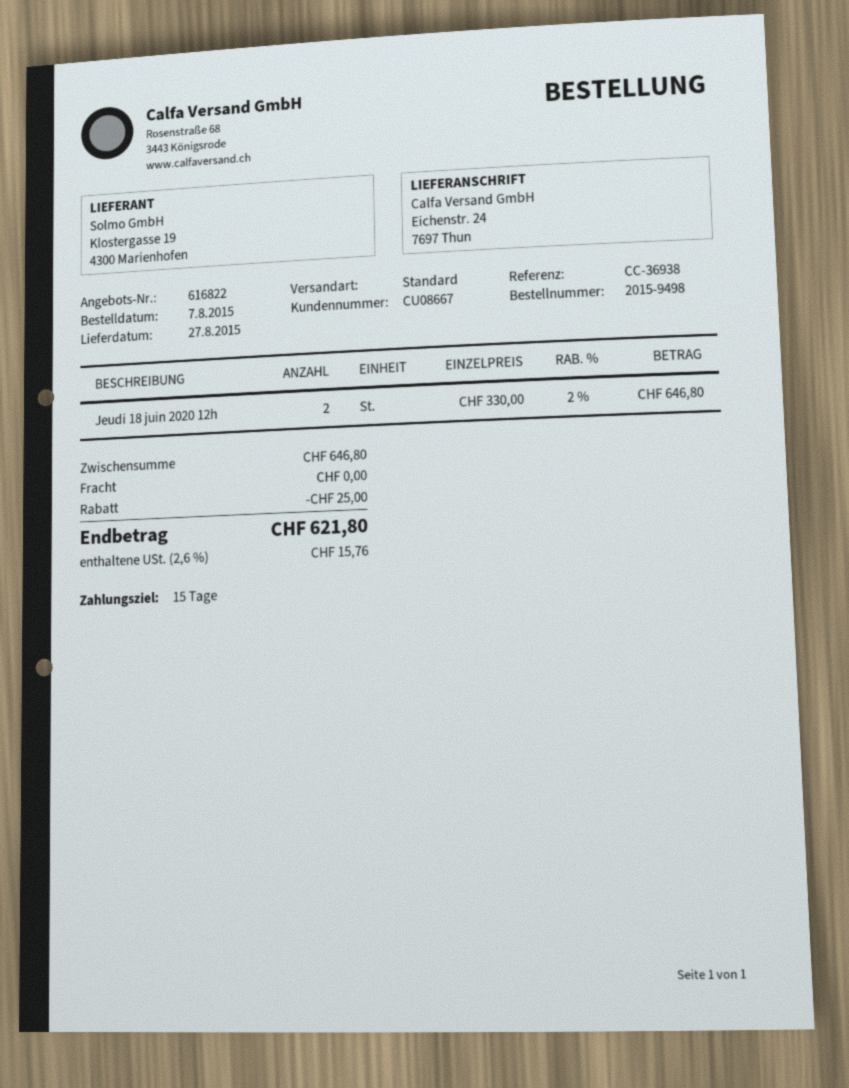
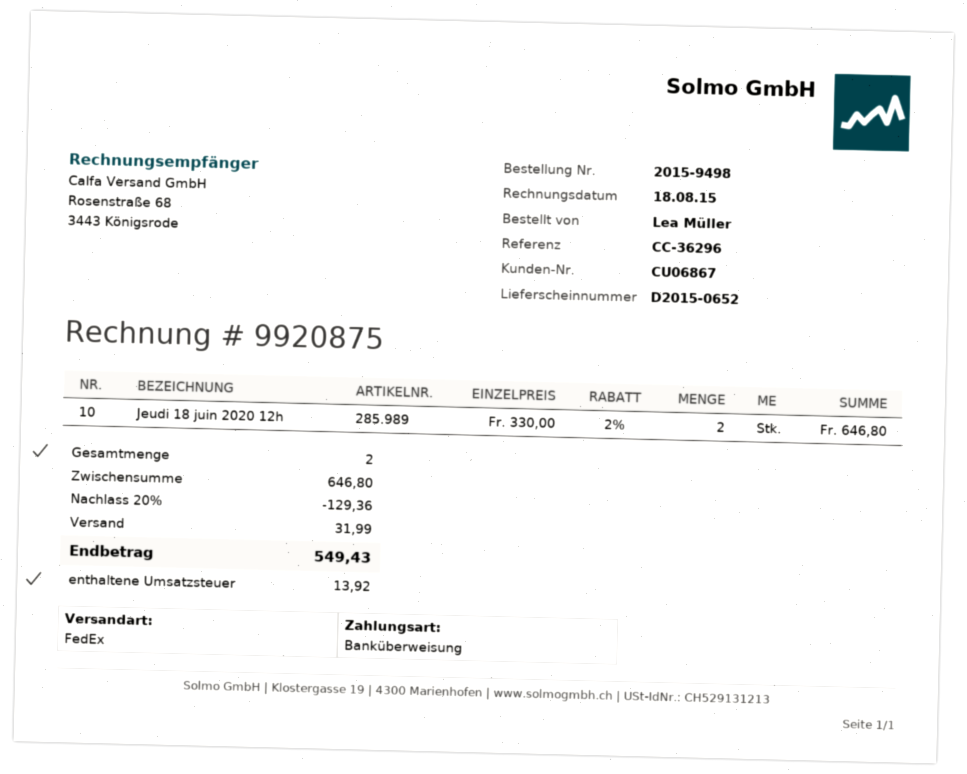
customer number: CU08667 -> CU06867
reference: CC-36938 -> CC-36296
shipping method: standard -> FedEx
discount: 25.00 -> 129.36
shipping: 0.00 -> 31.99
tax: 15.76 -> 13.92
total: 621.80 -> 549.43

